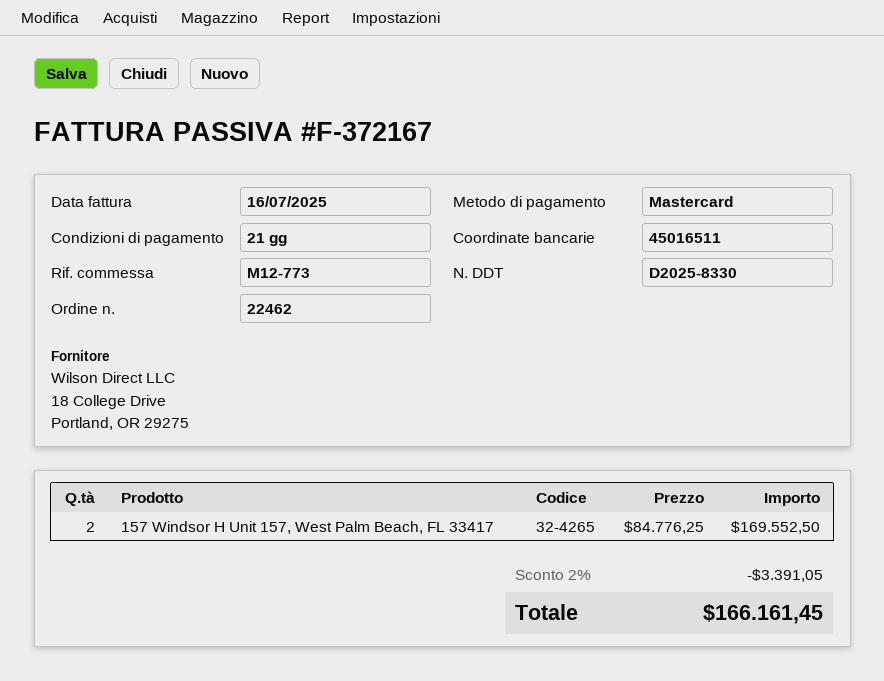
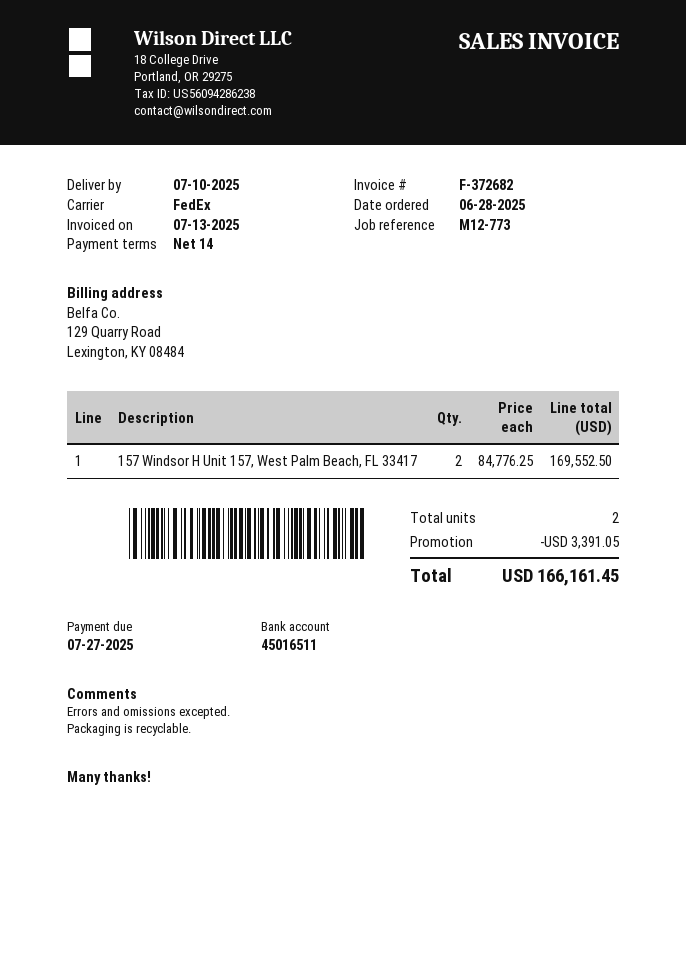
invoice number: F-372167 -> F-372682
invoice date: 2025-07-16 -> 2025-07-13
payment terms: 21 days -> 14 days

